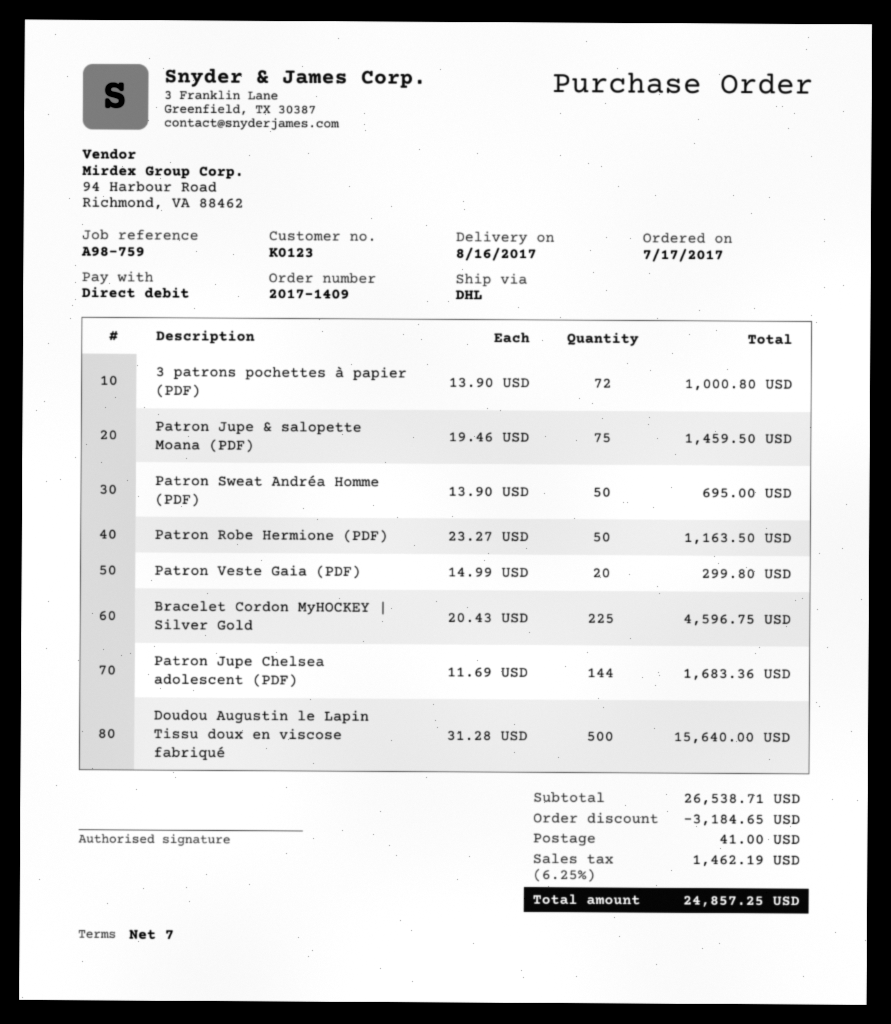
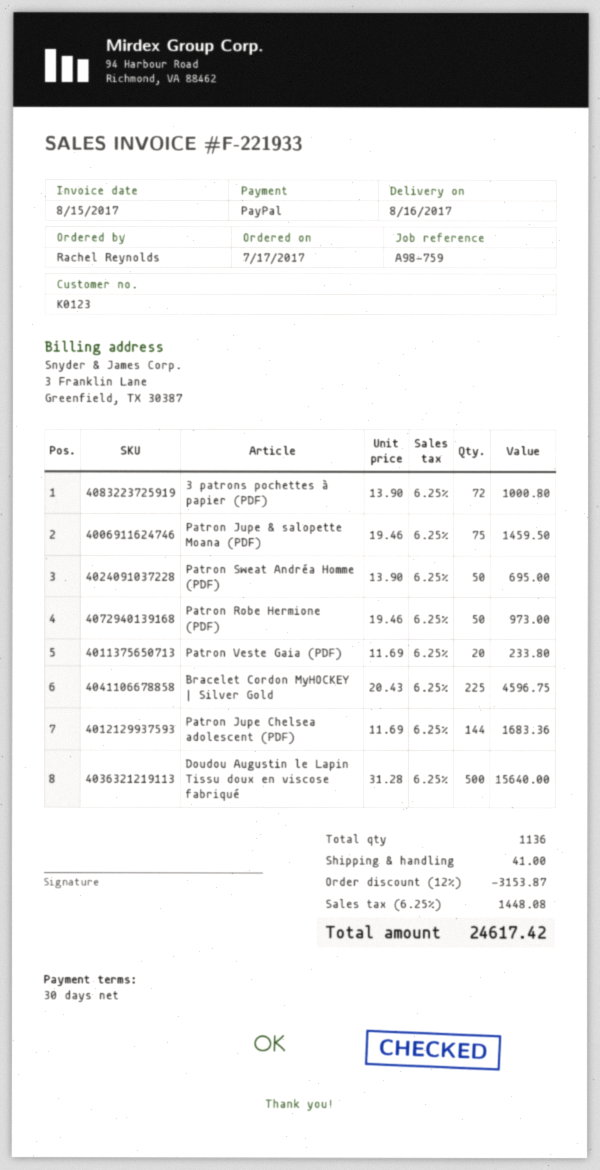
payment terms: 7 days -> 30 days
payment method: direct debit -> PayPal
Patron Robe Hermione (PDF): 50 x 23.27 = 1163.50 -> 50 x 19.46 = 973.00
Patron Veste Gaia (PDF): 20 x 14.99 = 299.80 -> 20 x 11.69 = 233.80
discount: 3184.65 -> 3153.87
tax: 6.25% = 1462.19 -> 6.25% = 1448.08
total: 24857.25 -> 24617.42

